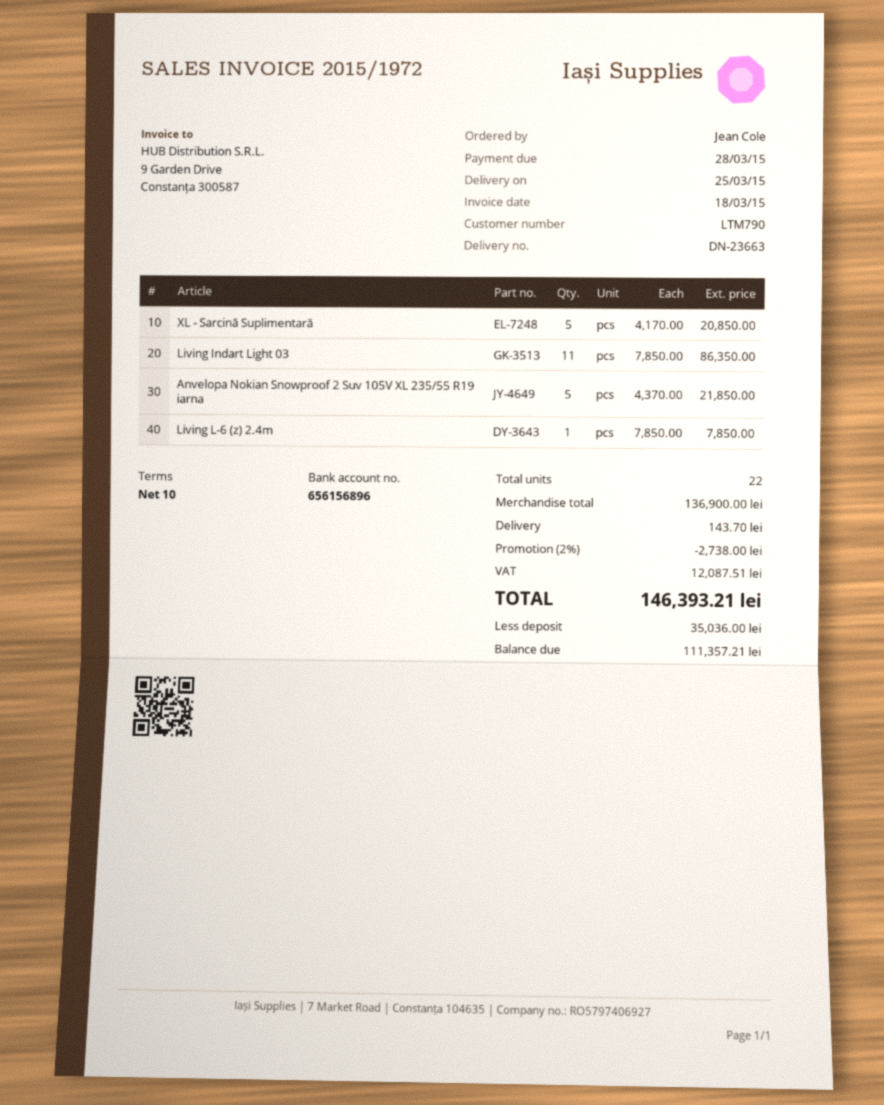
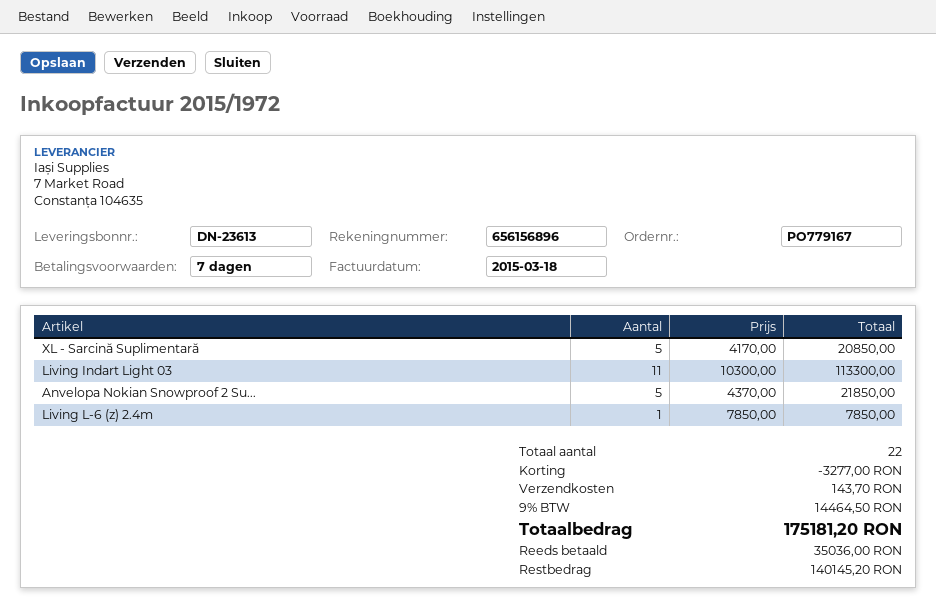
delivery note number: DN-23663 -> DN-23613
payment terms: 10 days -> 7 days
Living Indart Light 03: 11 x 7850.00 = 86350.00 -> 11 x 10300.00 = 113300.00
discount: 2738.00 -> 3277.00
tax: 12087.51 -> 14464.50
total: 146393.21 -> 175181.20
balance: 111357.21 -> 140145.20

